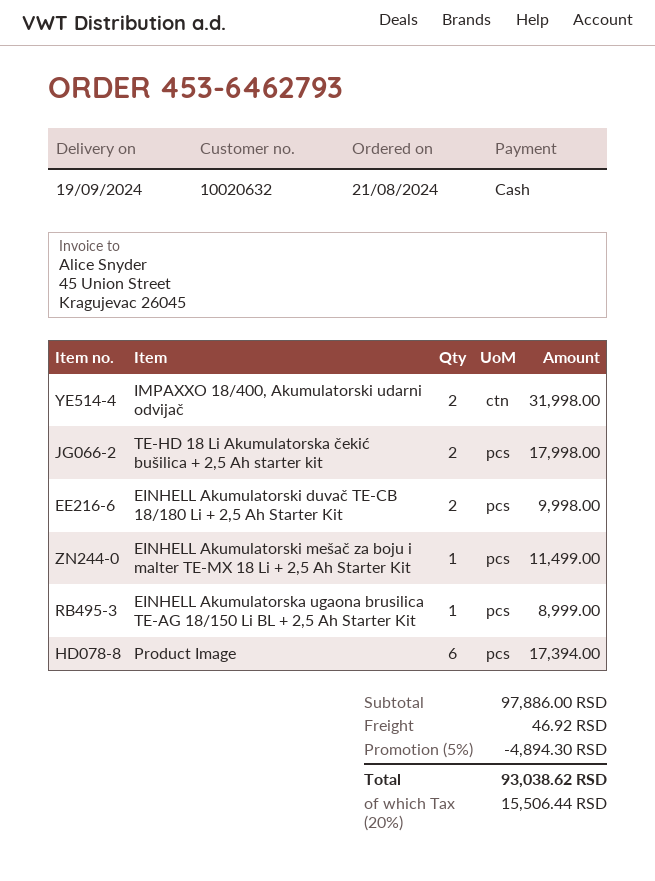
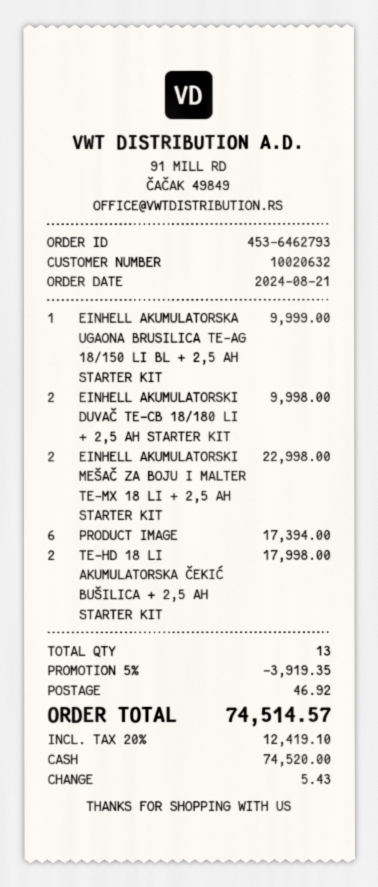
IMPAXXO 18/400, Akumulatorski udarni odvijač: 2 for 31998.00 -> none
EINHELL Akumulatorski mešač za boju i malter TE-MX 18 Li + 2,5 Ah Starter Kit: 1 for 11499.00 -> 2 for 22998.00
EINHELL Akumulatorska ugaona brusilica TE-AG 18/150 Li BL + 2,5 Ah Starter Kit: 1 for 8999.00 -> 1 for 9999.00
discount: 5% = 4894.30 -> 5% = 3919.35
tax: 20% = 15506.44 -> 20% = 12419.10
total: 93038.62 -> 74514.57

